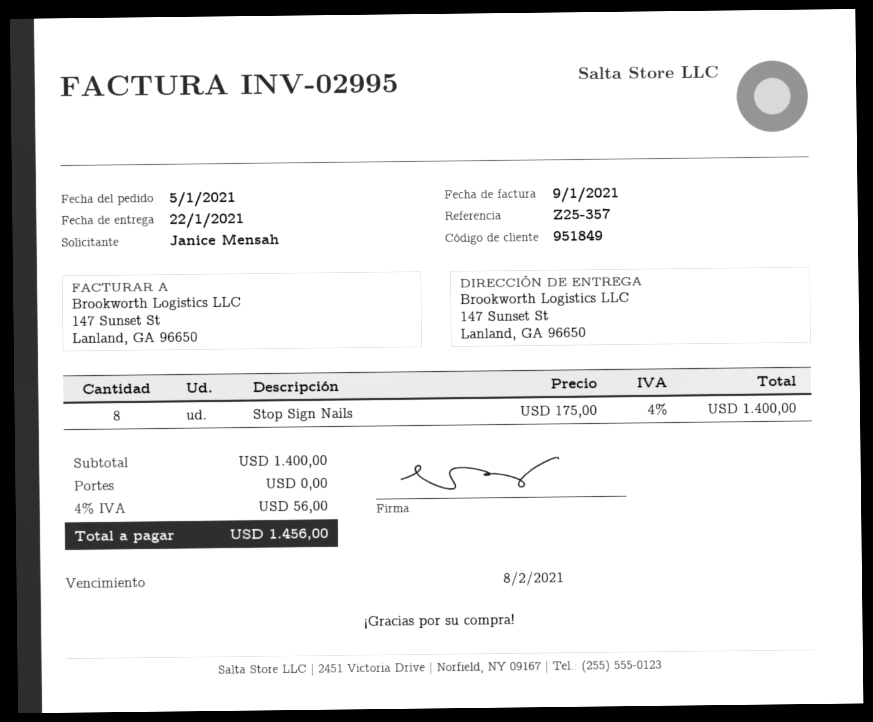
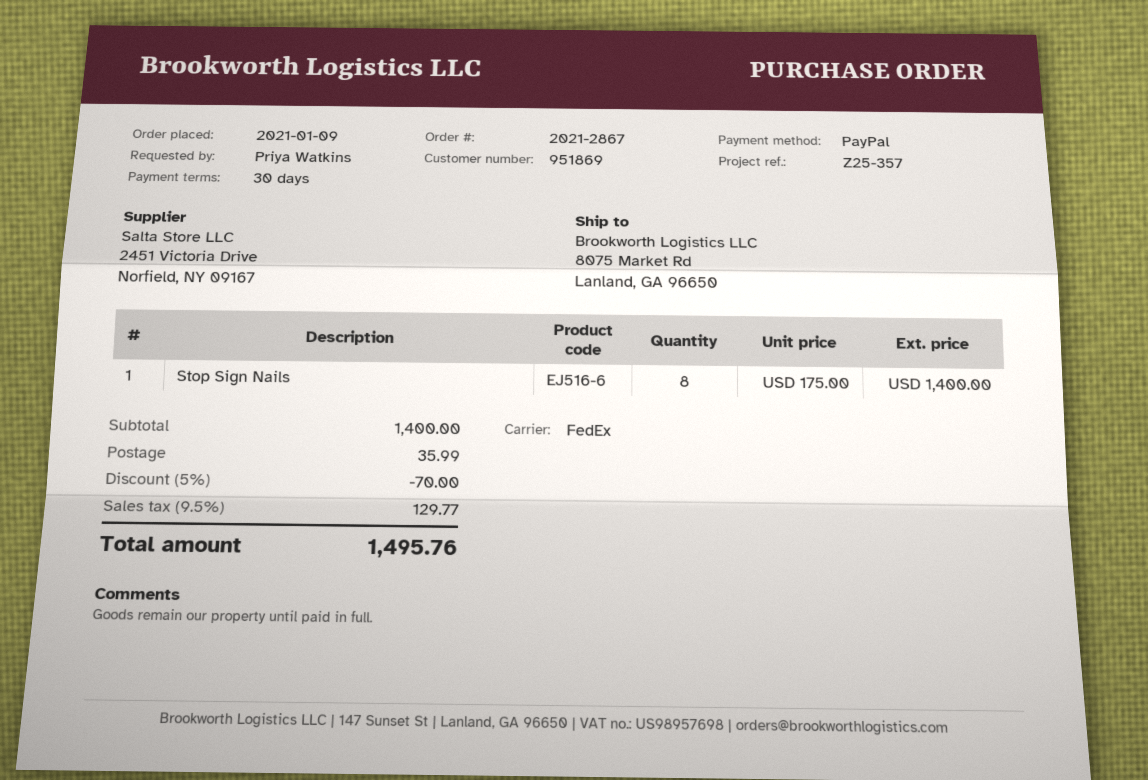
order date: 2021-01-05 -> 2021-01-09
customer number: 951849 -> 951869
ordered by: Janice Mensah -> Priya Watkins
ship to: 147 Sunset St, Lanland, GA 96650 -> 8075 Market Rd, Lanland, GA 96650
discount: none -> 5% = 70.00
shipping: 0.00 -> 35.99
tax: 4% = 56.00 -> 9.5% = 129.77
total: 1456.00 -> 1495.76

